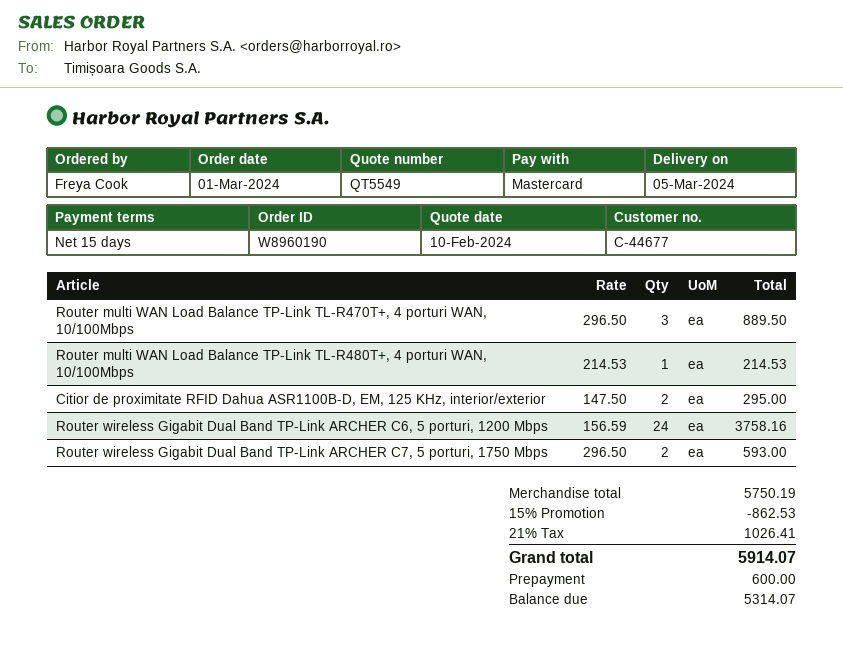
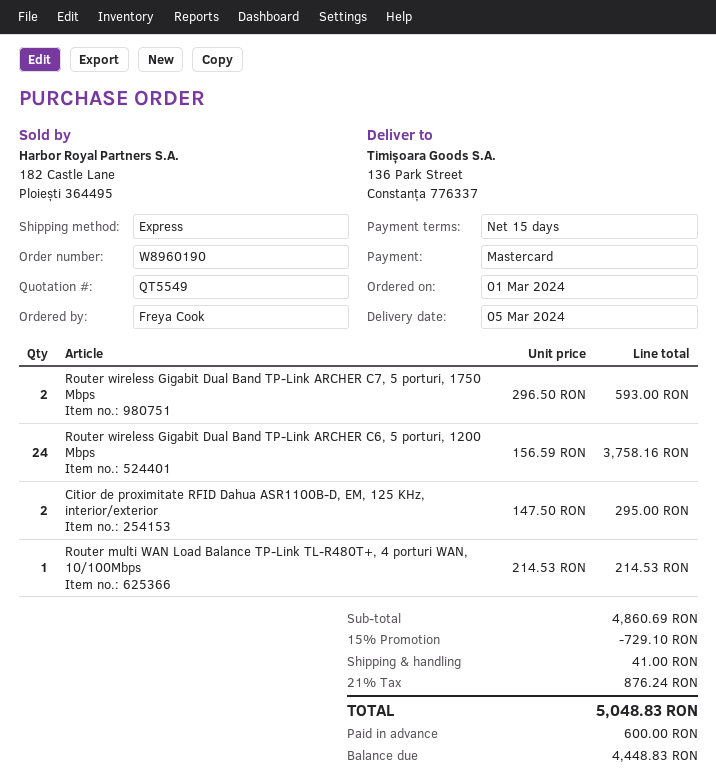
Router multi WAN Load Balance TP-Link TL-R470T+, 4 porturi WAN, 10/100Mbps: 3 x 296.50 = 889.50 -> none
subtotal: 5750.19 -> 4860.69
discount: 15% = 862.53 -> 15% = 729.10
shipping: none -> 41.00
tax: 21% = 1026.41 -> 21% = 876.24
total: 5914.07 -> 5048.83
balance: 5314.07 -> 4448.83

